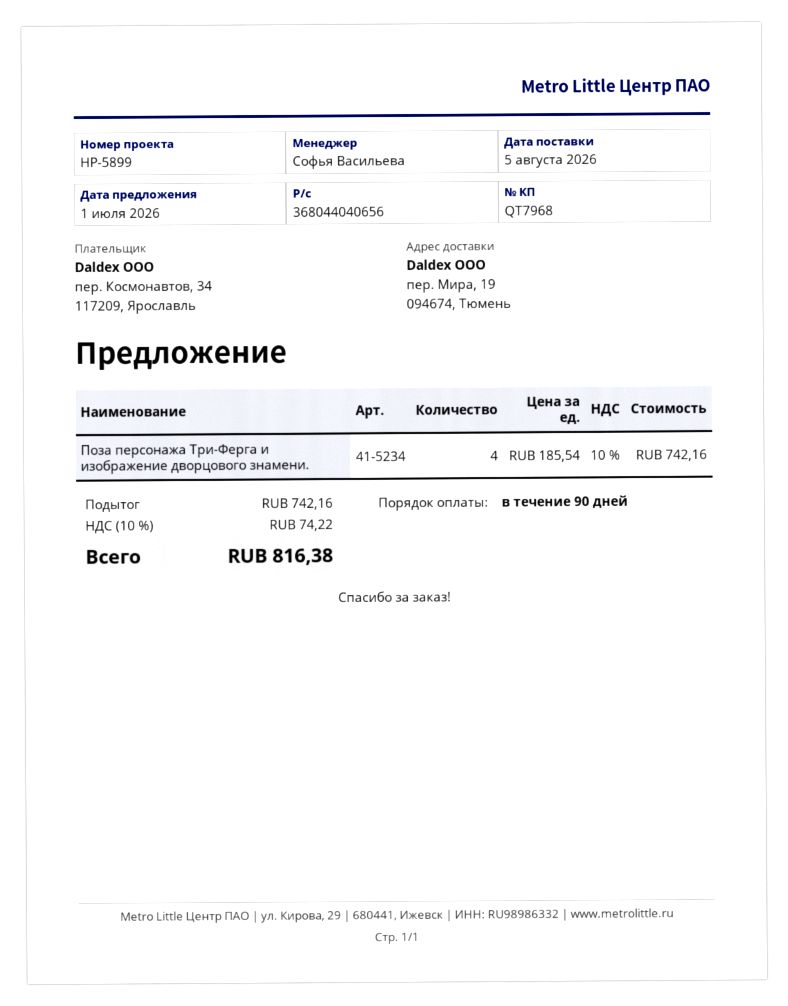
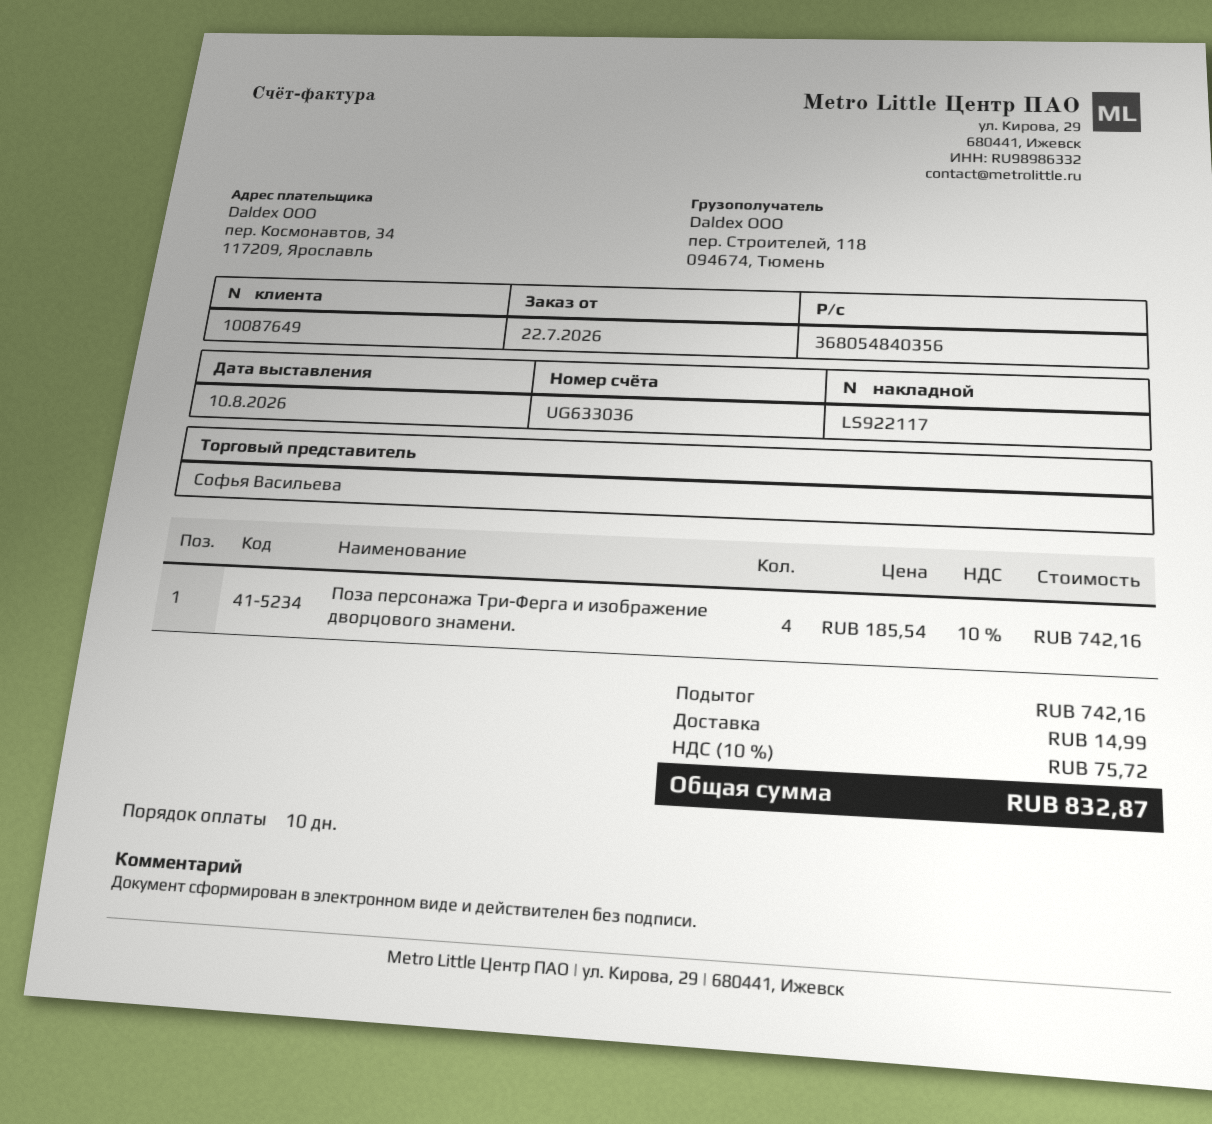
payment terms: 90 days -> 10 days
bank account: 368044040656 -> 368054840356
ship to: пер. Мира, 19, 094674, Тюмень -> пер. Строителей, 118, 094674, Тюмень
shipping: none -> 14.99
tax: 10% = 74.22 -> 10% = 75.72
total: 816.38 -> 832.87

